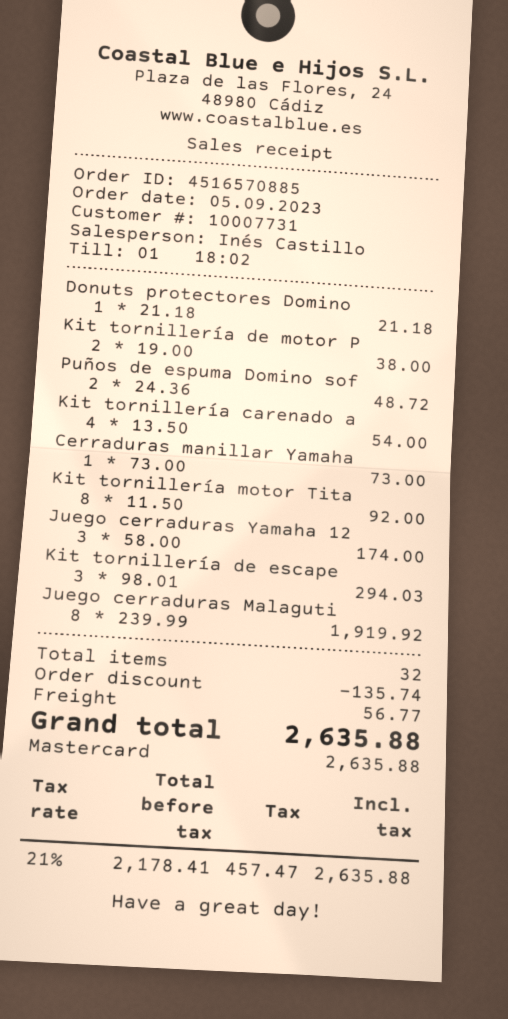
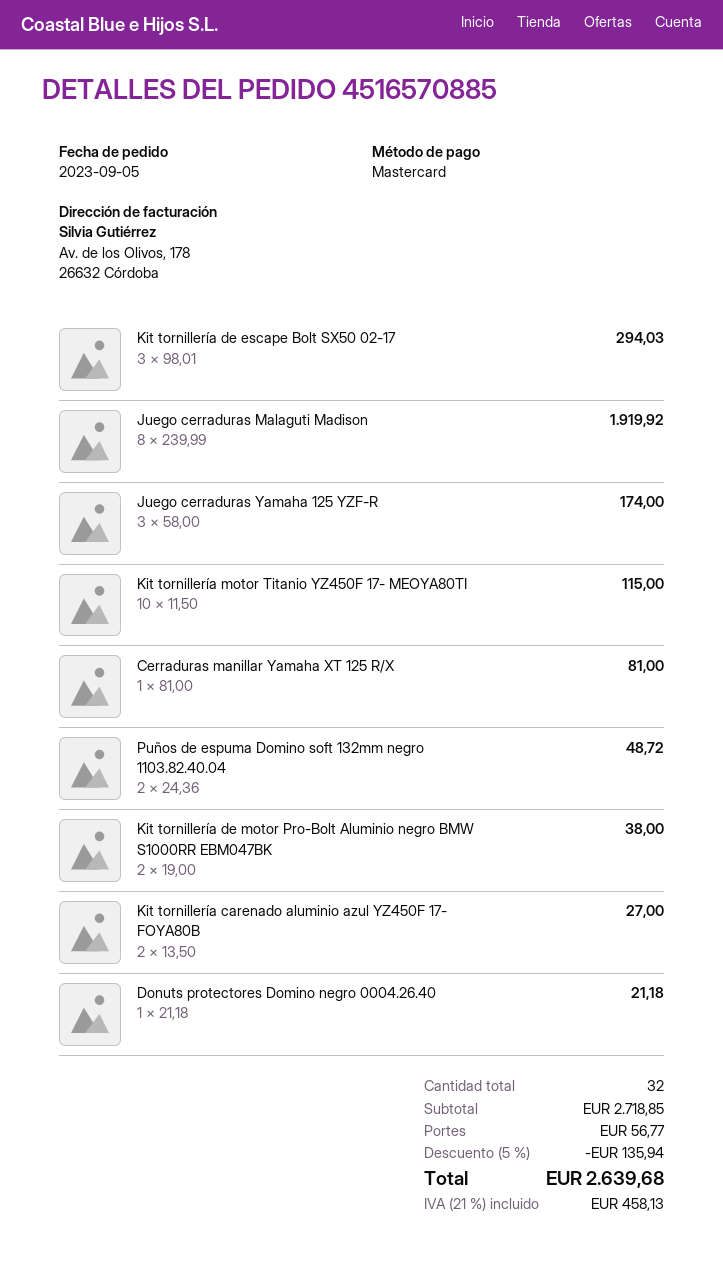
Kit tornillería carenado a: 4 x 13.50 = 54.00 -> 2 x 13.50 = 27.00
Cerraduras manillar Yamaha: 1 x 73.00 = 73.00 -> 1 x 81.00 = 81.00
Kit tornillería motor Tita: 8 x 11.50 = 92.00 -> 10 x 11.50 = 115.00
discount: 135.74 -> 135.94
tax: 21% = 457.47 -> 21% = 458.13
total: 2635.88 -> 2639.68

